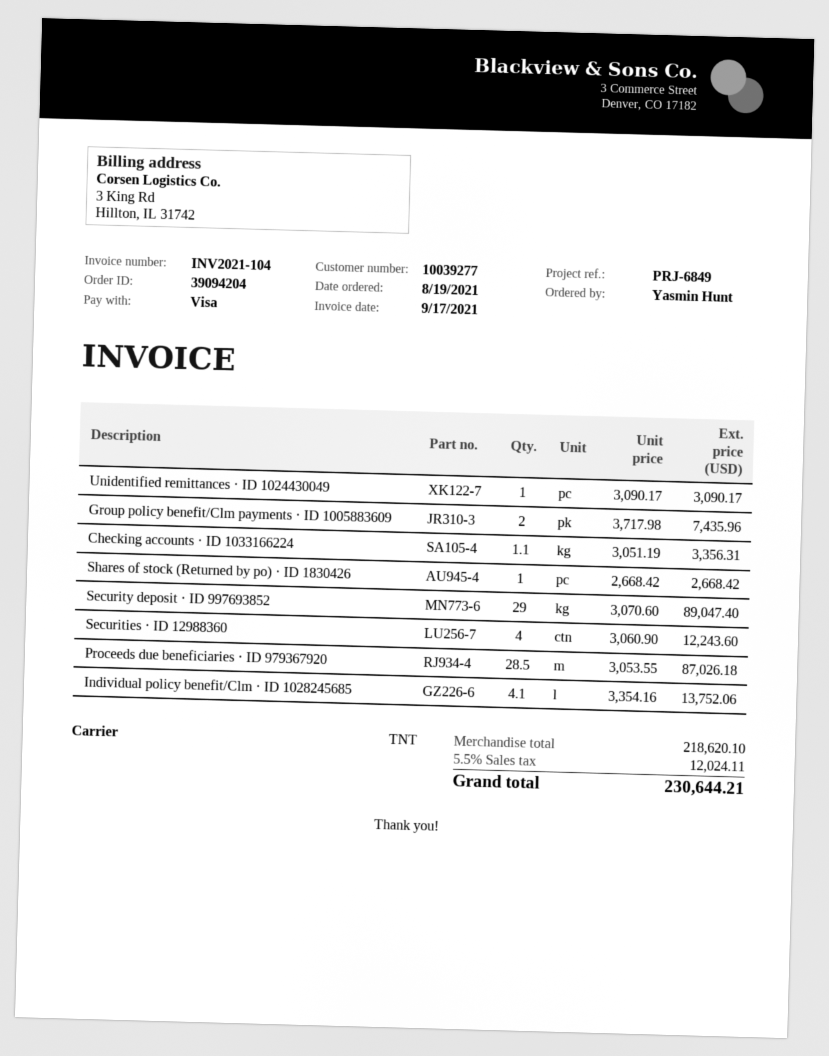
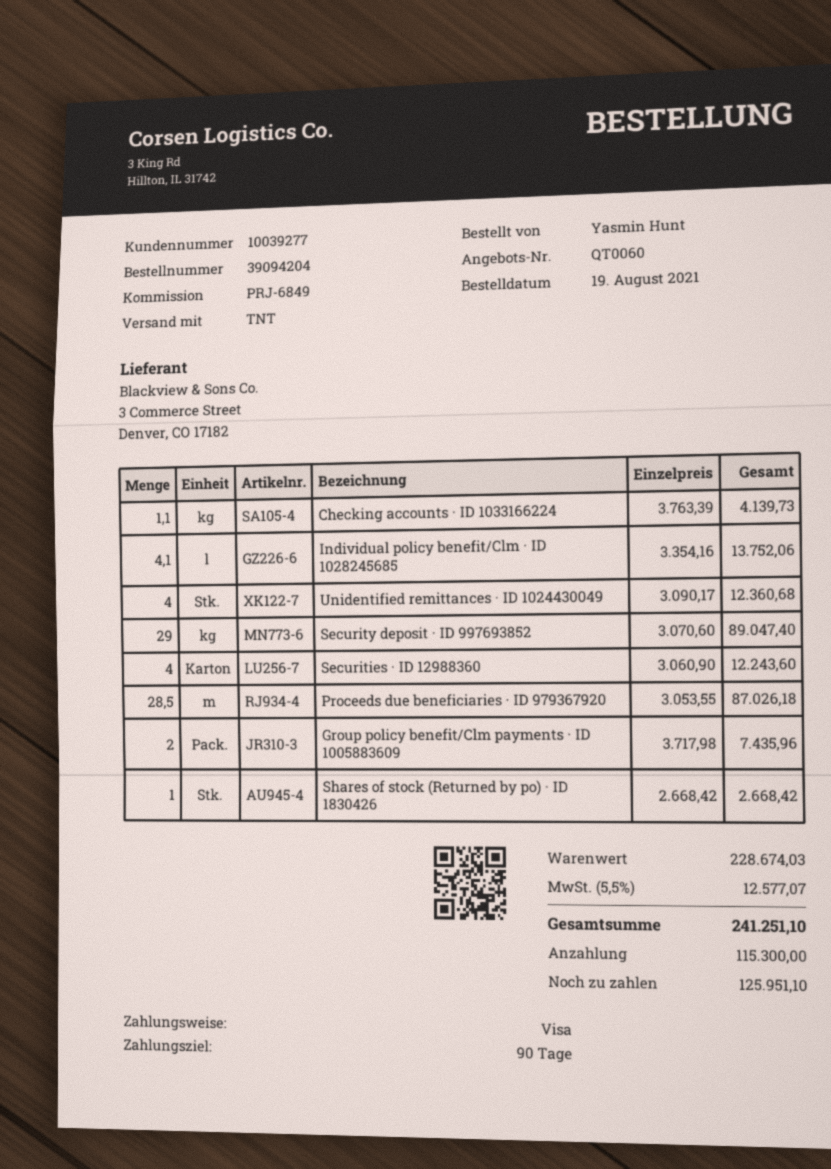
Unidentified remittances · ID 1024430049: 1 x 3090.17 = 3090.17 -> 4 x 3090.17 = 12360.68
Checking accounts · ID 1033166224: 1.1 x 3051.19 = 3356.31 -> 1.1 x 3763.39 = 4139.73
subtotal: 218620.10 -> 228674.03
tax: 5.5% = 12024.11 -> 5.5% = 12577.07
total: 230644.21 -> 241251.10

